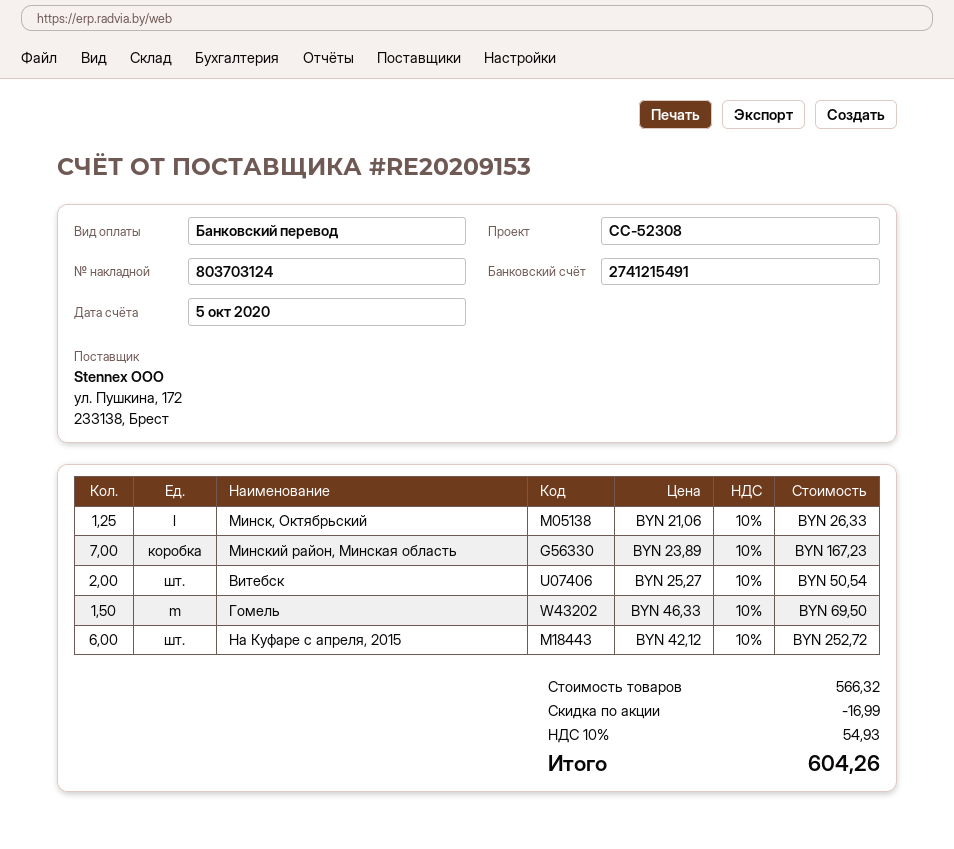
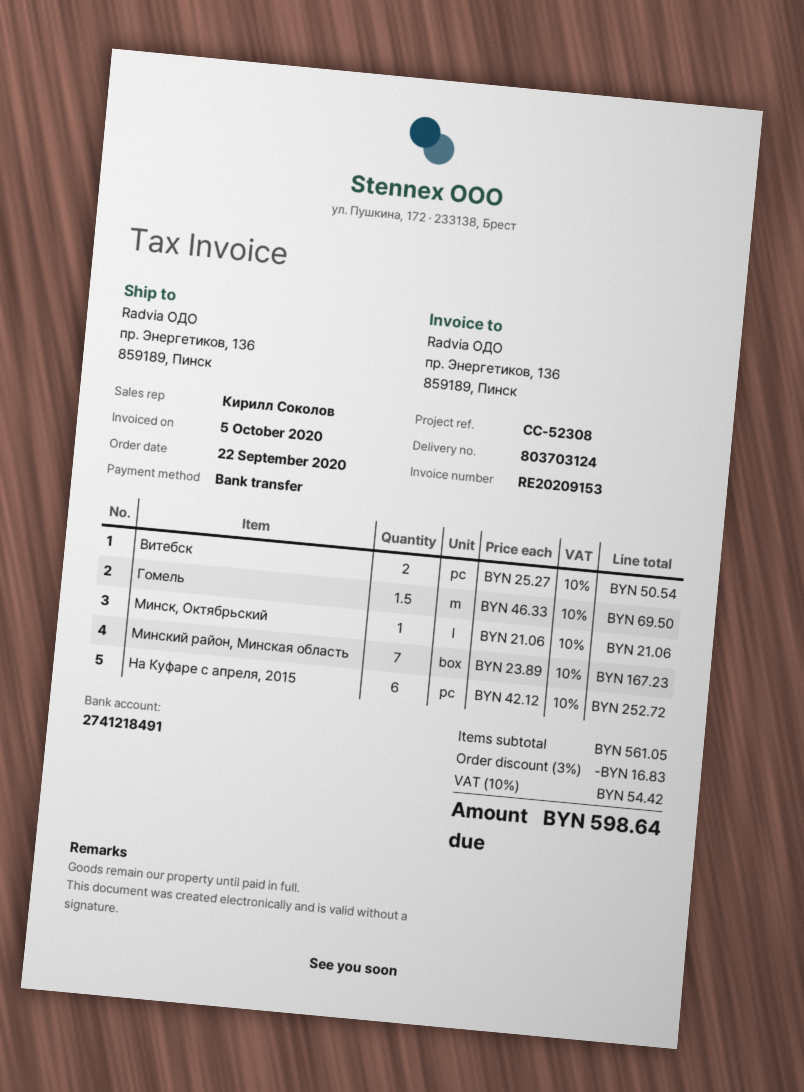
bank account: 2741215491 -> 2741218491
Минск, Октябрьский: 1.25 x 21.06 = 26.33 -> 1 x 21.06 = 21.06
subtotal: 566.32 -> 561.05
discount: 16.99 -> 16.83
tax: 10% = 54.93 -> 10% = 54.42
total: 604.26 -> 598.64

